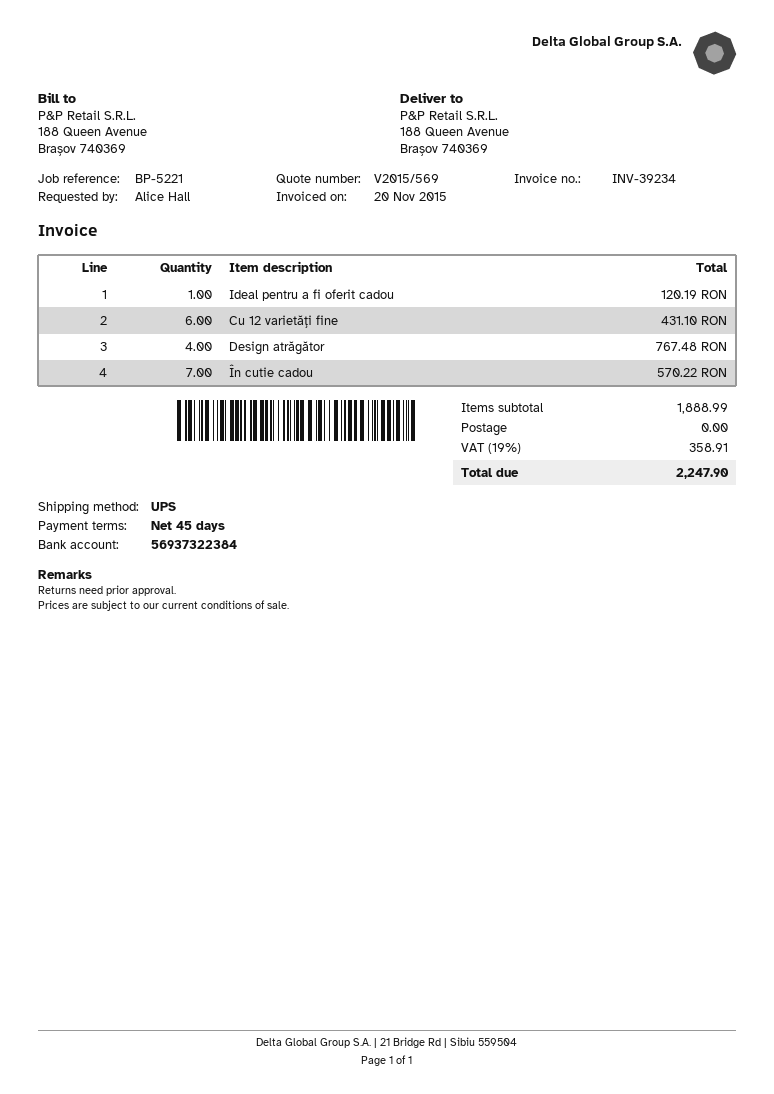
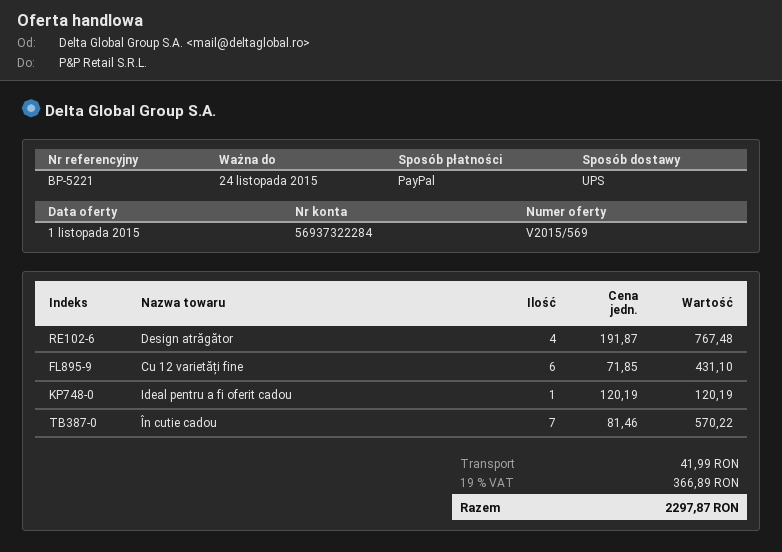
bank account: 56937322384 -> 56937322284
shipping: 0.00 -> 41.99
tax: 19% = 358.91 -> 19% = 366.89
total: 2247.90 -> 2297.87

